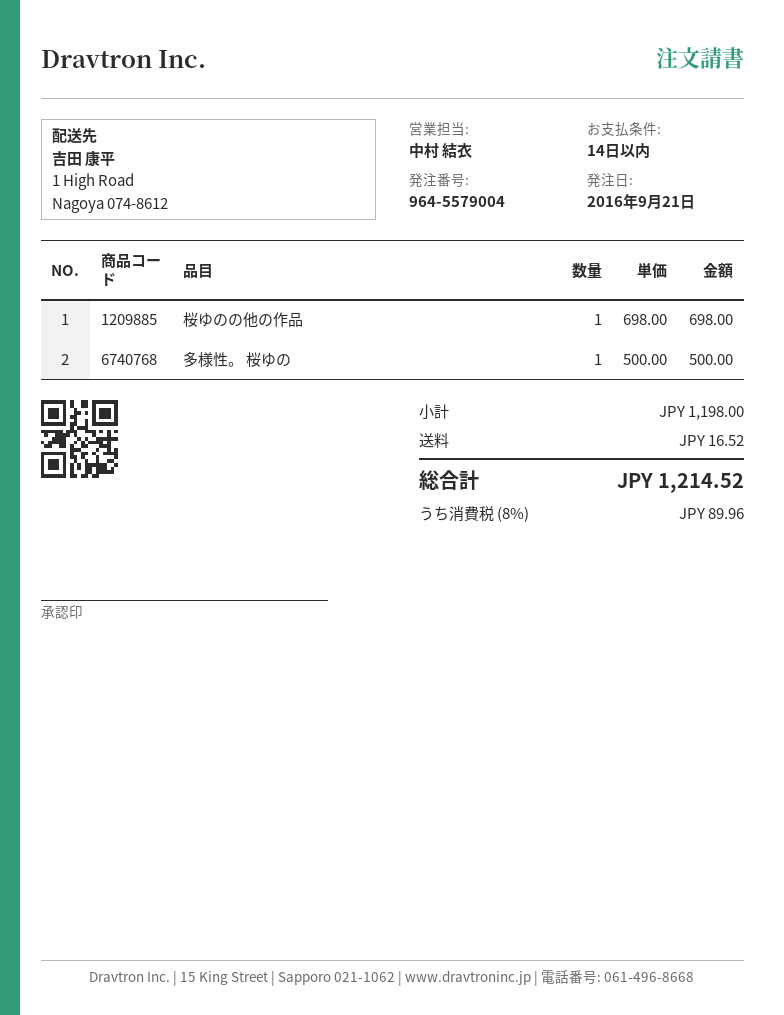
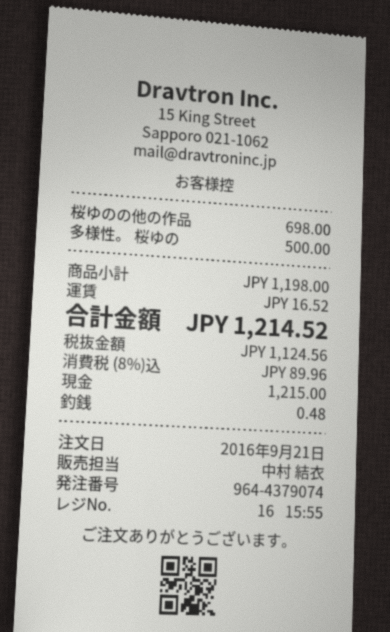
order number: 964-5579004 -> 964-4379074

